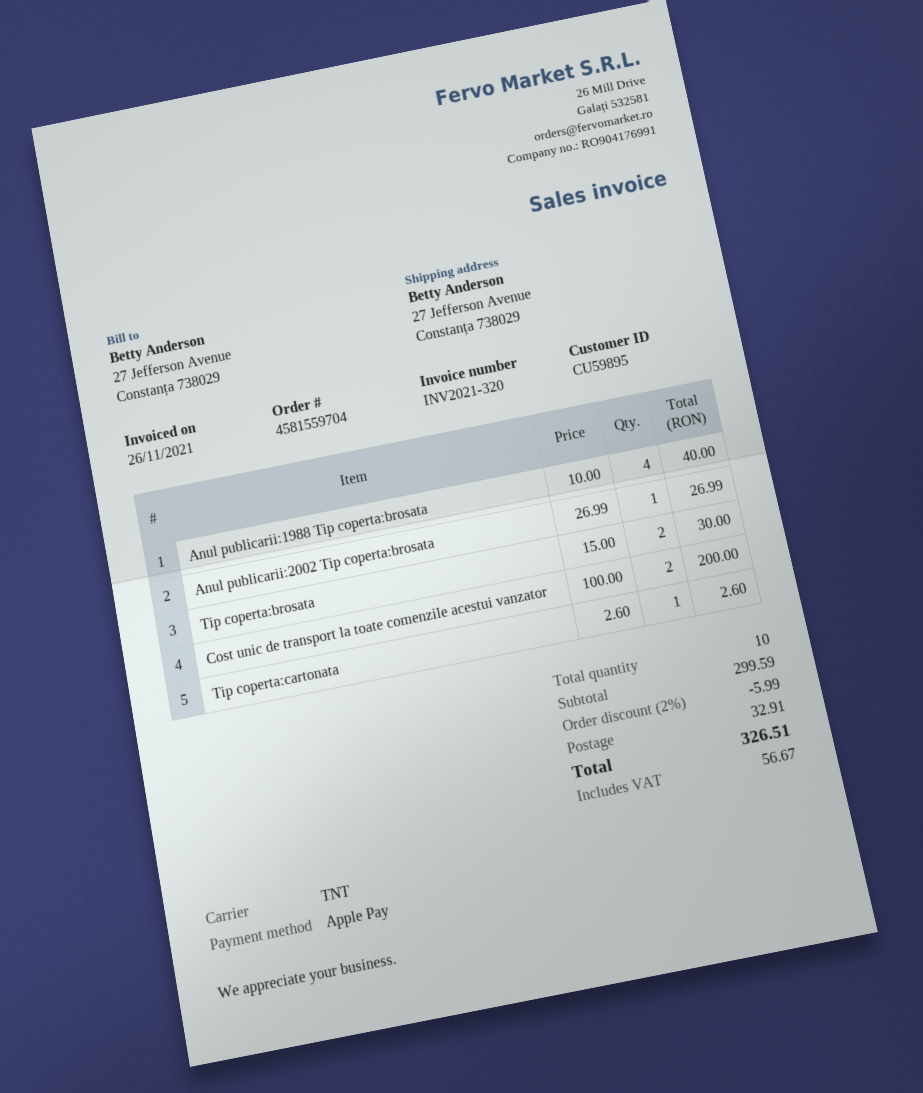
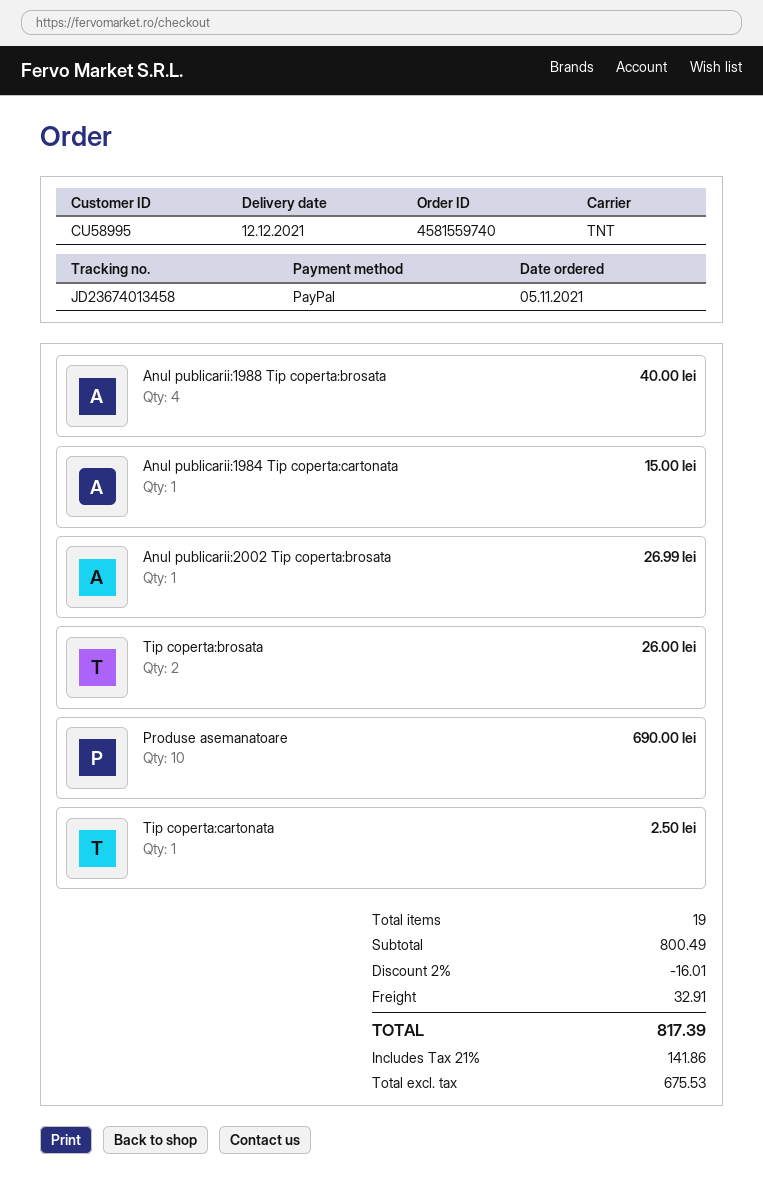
order number: 4581559704 -> 4581559740
customer number: CU59895 -> CU58995
payment method: Apple Pay -> PayPal
Tip coperta:brosata: 2 for 30.00 -> 2 for 26.00
Cost unic de transport la toate comenzile acestui vanzator: 2 for 200.00 -> none
Tip coperta:cartonata: 1 for 2.60 -> 1 for 2.50
Anul publicarii:1984 Tip coperta:cartonata: none -> 1 for 15.00
Produse asemanatoare: none -> 10 for 690.00
total quantity: 10 -> 19
subtotal: 299.59 -> 800.49
discount: 2% = 5.99 -> 2% = 16.01
tax: 56.67 -> 141.86
total: 326.51 -> 817.39

